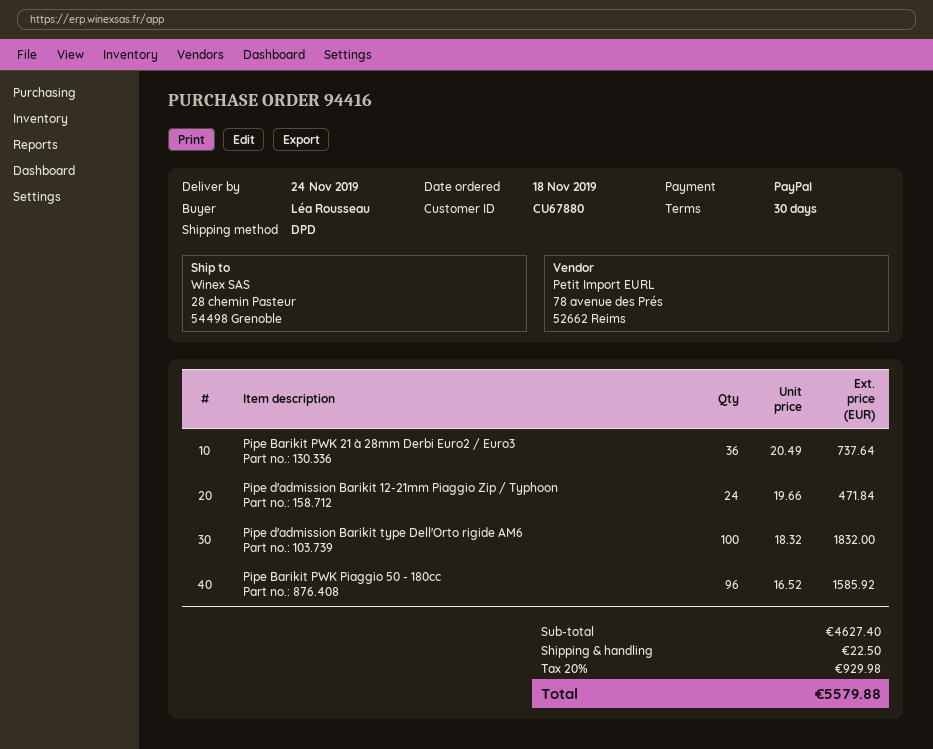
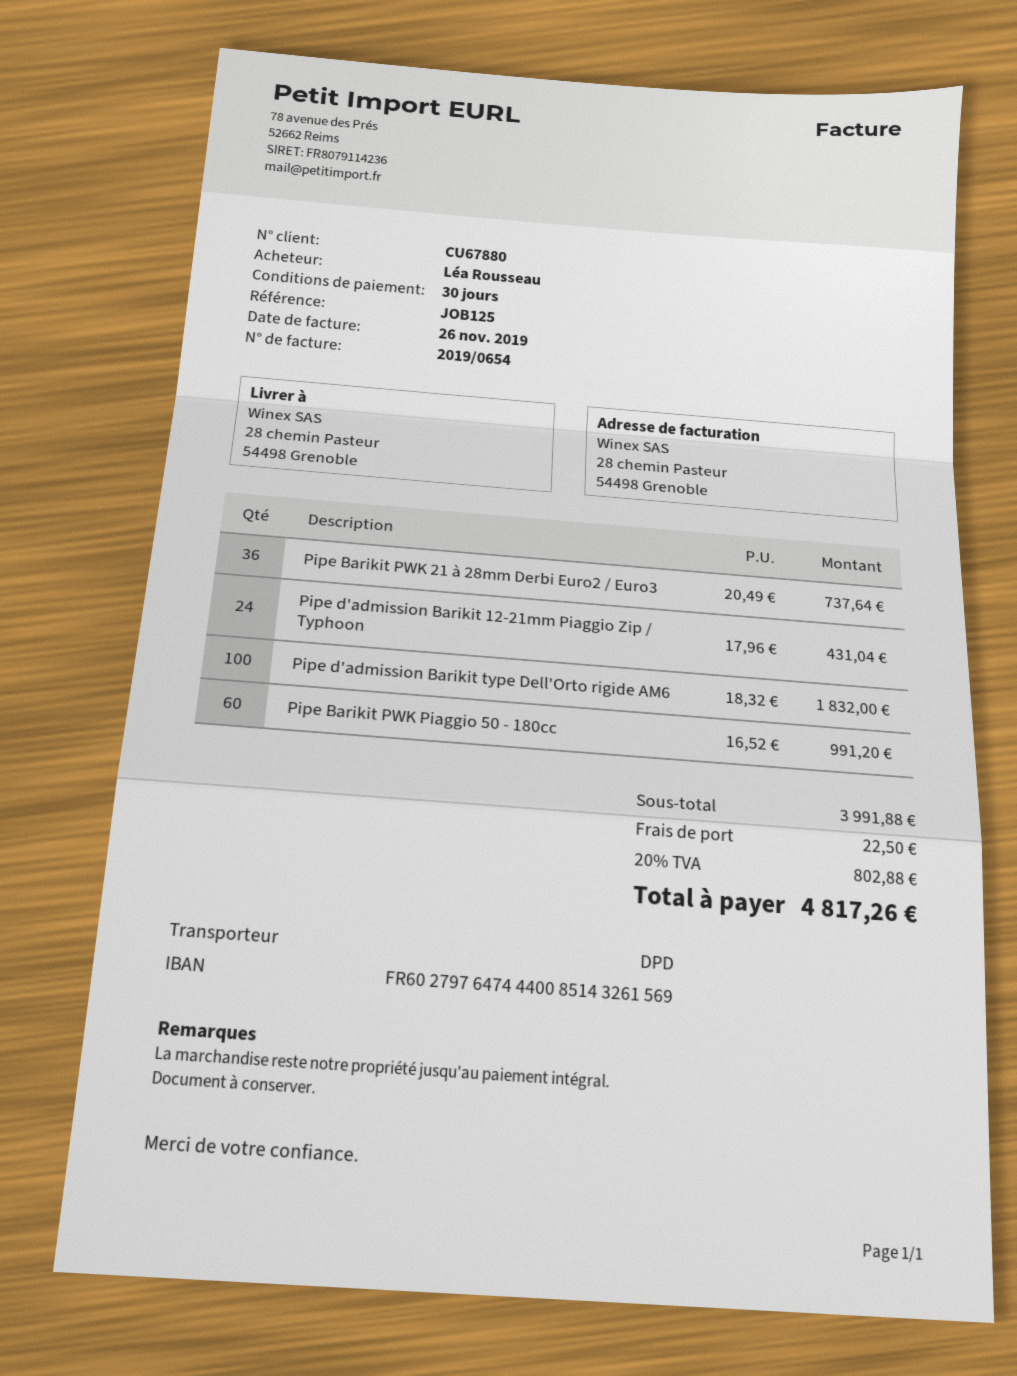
Pipe d'admission Barikit 12-21mm Piaggio Zip / Typhoon: 24 x 19.66 = 471.84 -> 24 x 17.96 = 431.04
Pipe Barikit PWK Piaggio 50 - 180cc: 96 x 16.52 = 1585.92 -> 60 x 16.52 = 991.20
subtotal: 4627.40 -> 3991.88
tax: 20% = 929.98 -> 20% = 802.88
total: 5579.88 -> 4817.26

